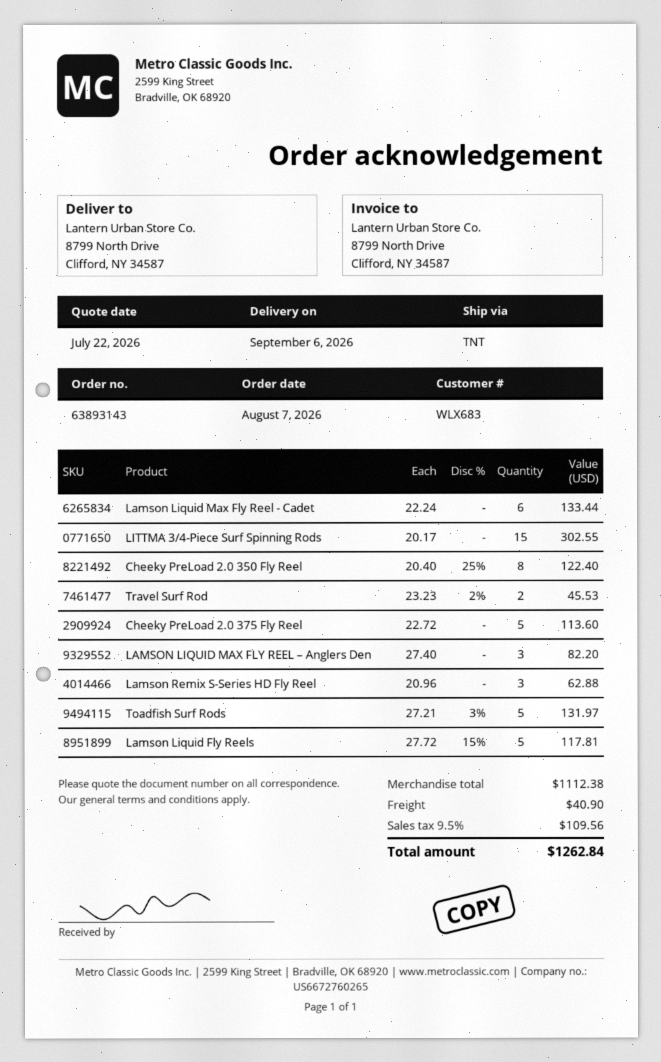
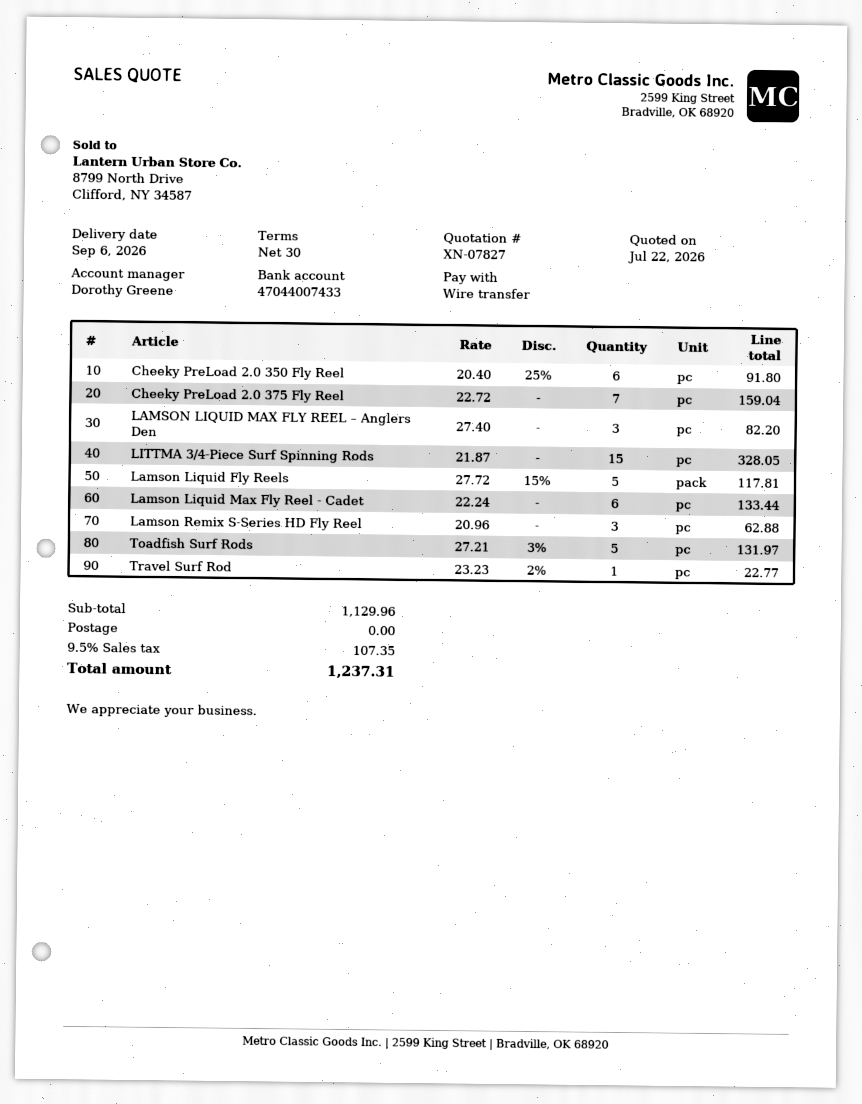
LITTMA 3/4-Piece Surf Spinning Rods: 15 x 20.17 = 302.55 -> 15 x 21.87 = 328.05
Cheeky PreLoad 2.0 350 Fly Reel: 8 x 20.40 - 25% = 122.40 -> 6 x 20.40 - 25% = 91.80
Travel Surf Rod: 2 x 23.23 - 2% = 45.53 -> 1 x 23.23 - 2% = 22.77
Cheeky PreLoad 2.0 375 Fly Reel: 5 x 22.72 = 113.60 -> 7 x 22.72 = 159.04
subtotal: 1112.38 -> 1129.96
shipping: 40.90 -> 0.00
tax: 9.5% = 109.56 -> 9.5% = 107.35
total: 1262.84 -> 1237.31

